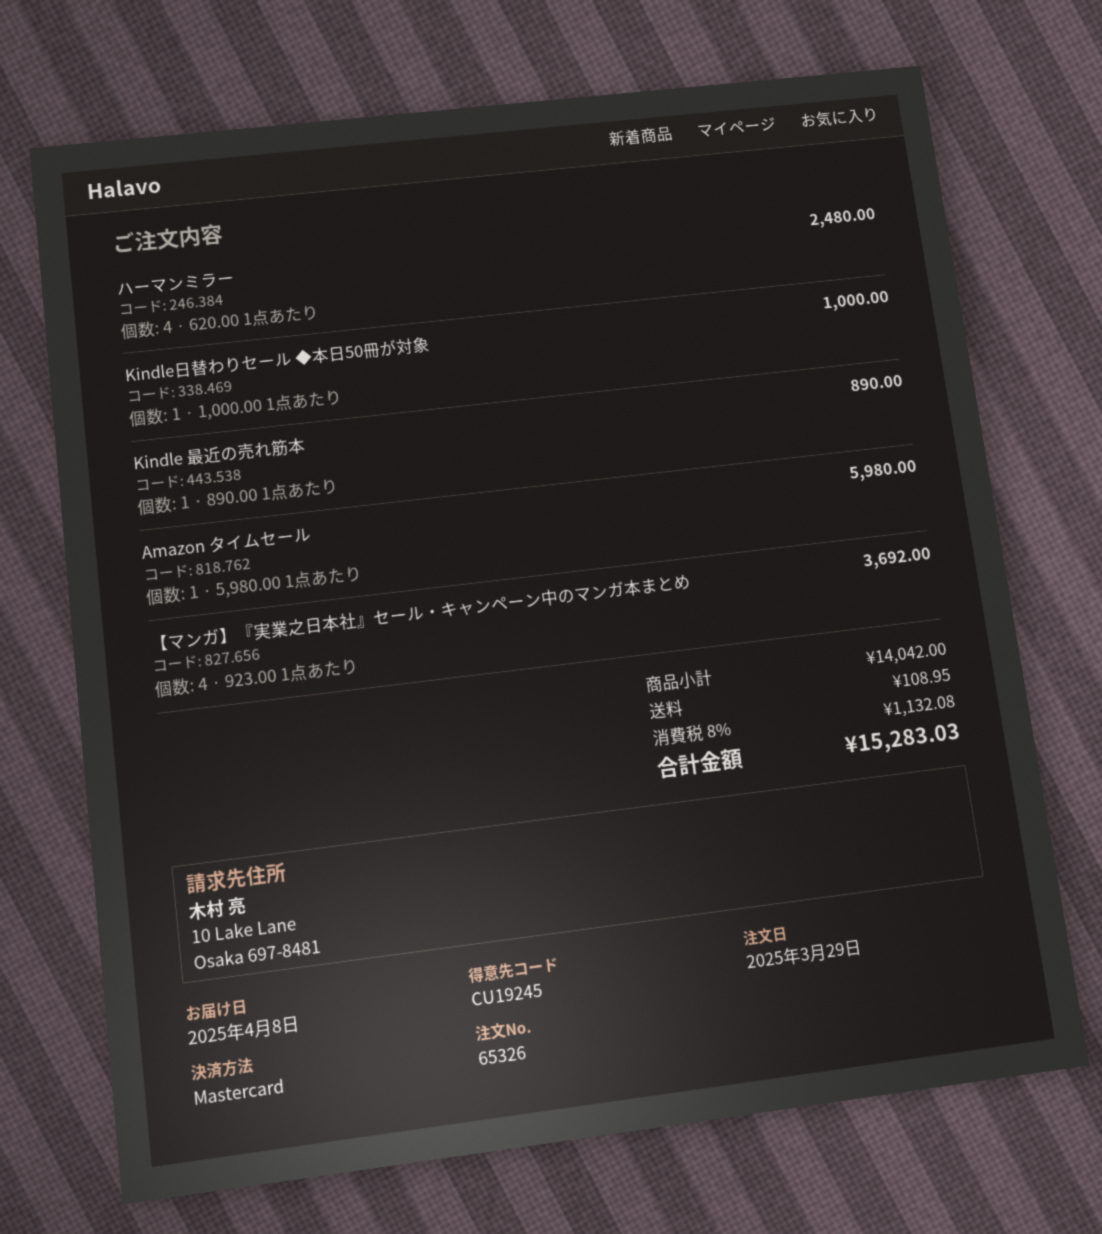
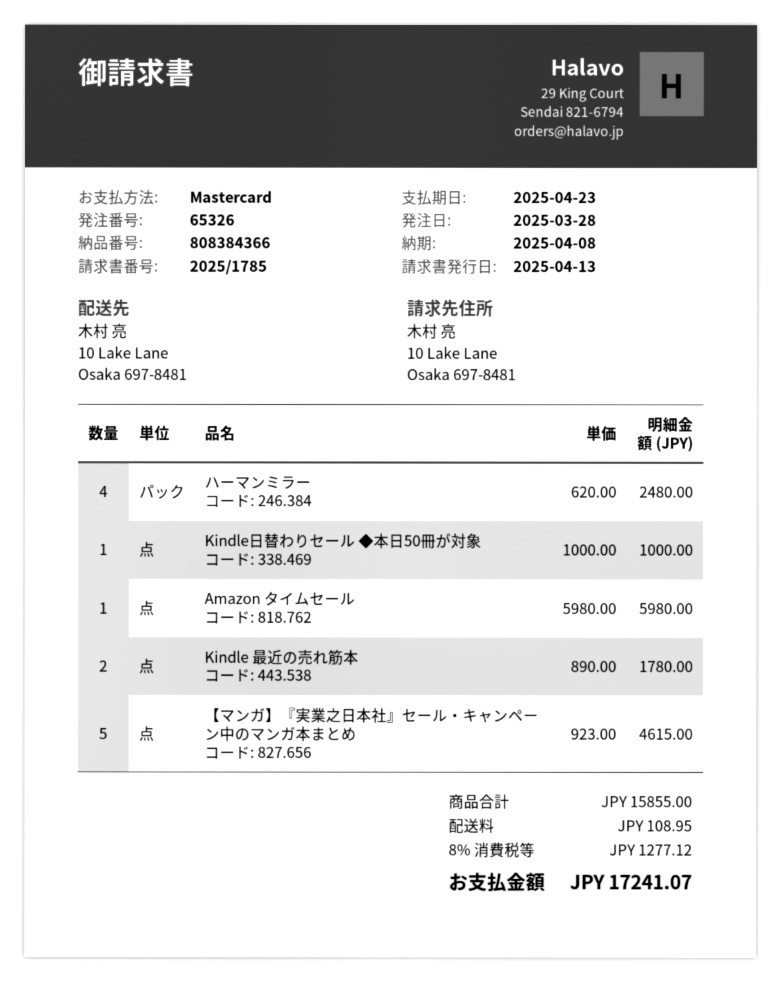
order date: 2025-03-29 -> 2025-03-28
Kindle 最近の売れ筋本: 1 x 890.00 = 890.00 -> 2 x 890.00 = 1780.00
【マンガ】『実業之日本社』セール・キャンペーン中のマンガ本まとめ: 4 x 923.00 = 3692.00 -> 5 x 923.00 = 4615.00
subtotal: 14042.00 -> 15855.00
tax: 8% = 1132.08 -> 8% = 1277.12
total: 15283.03 -> 17241.07

